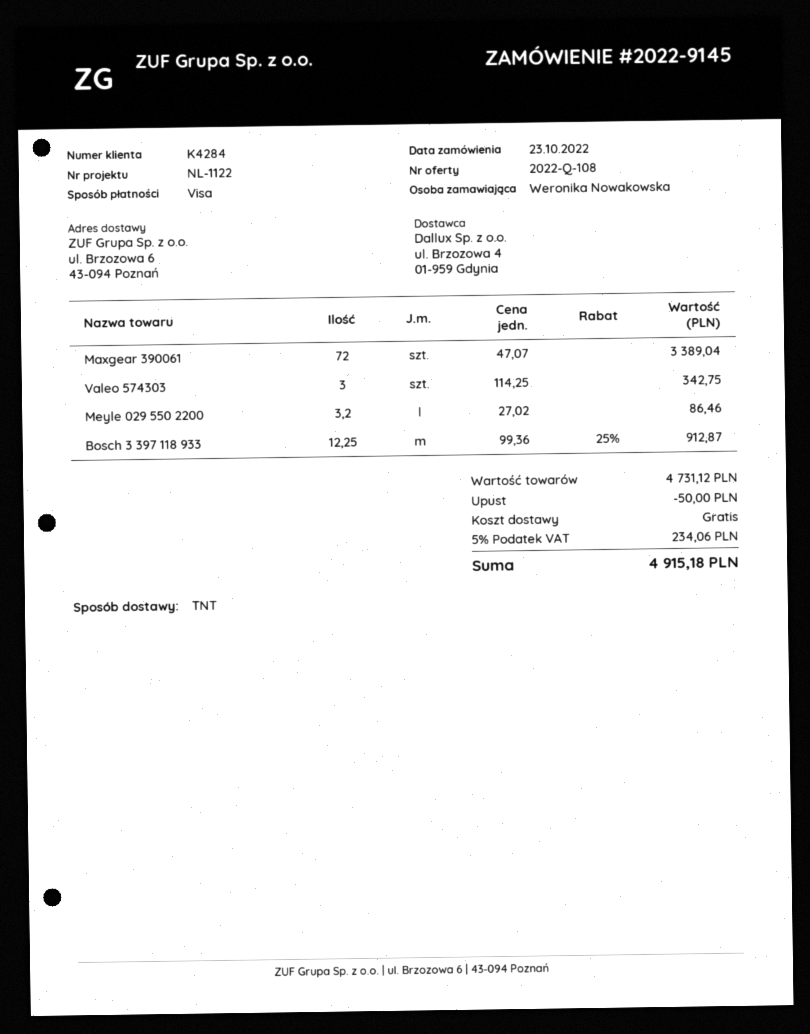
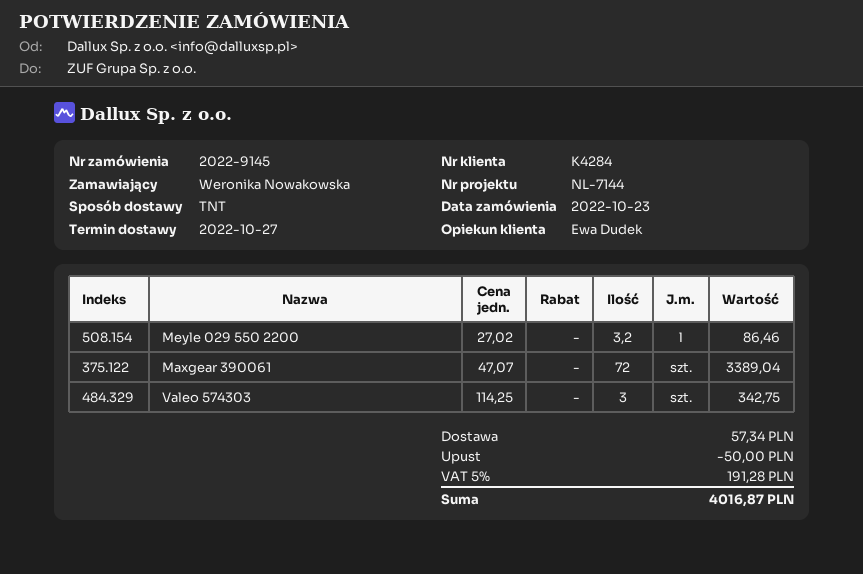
reference: NL-1122 -> NL-7144
Bosch 3 397 118 933: 12.25 x 99.36 - 25% = 912.87 -> none
shipping: 0.00 -> 57.34
tax: 5% = 234.06 -> 5% = 191.28
total: 4915.18 -> 4016.87

